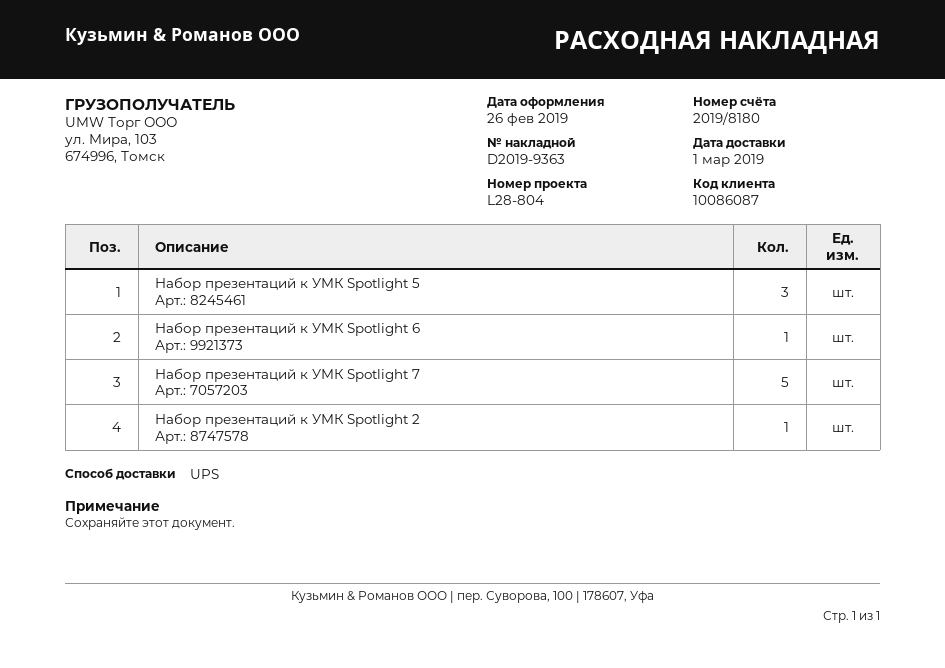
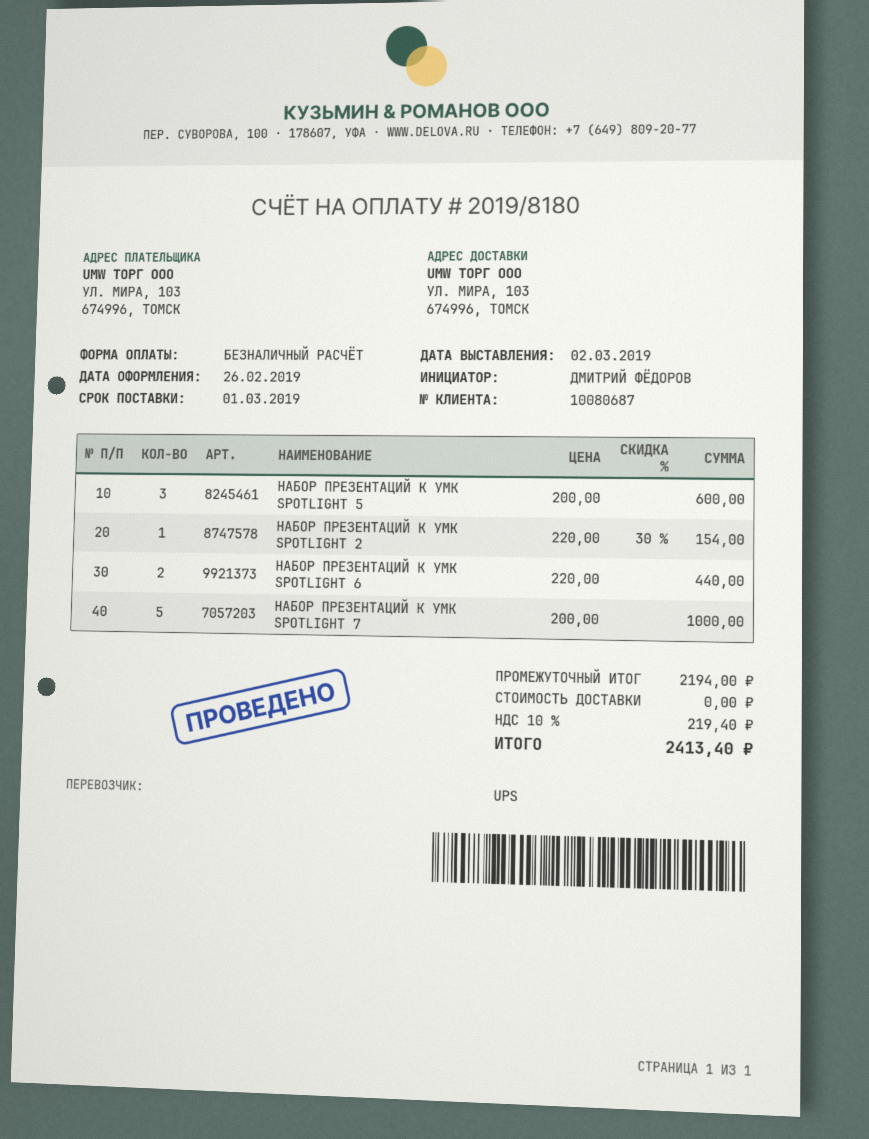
customer number: 10086087 -> 10080687
Набор презентаций к УМК Spotlight 6: 1 -> 2

